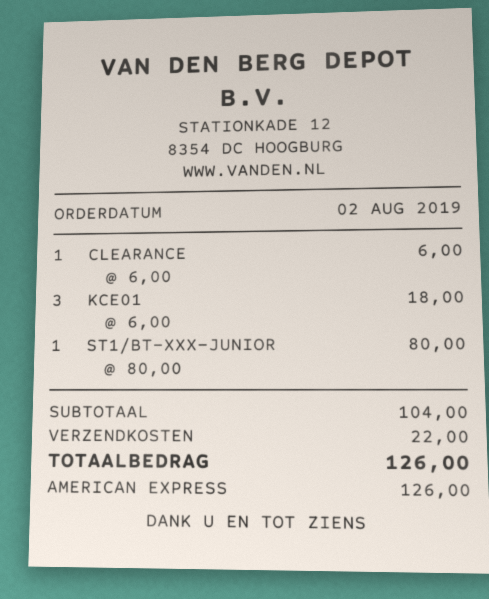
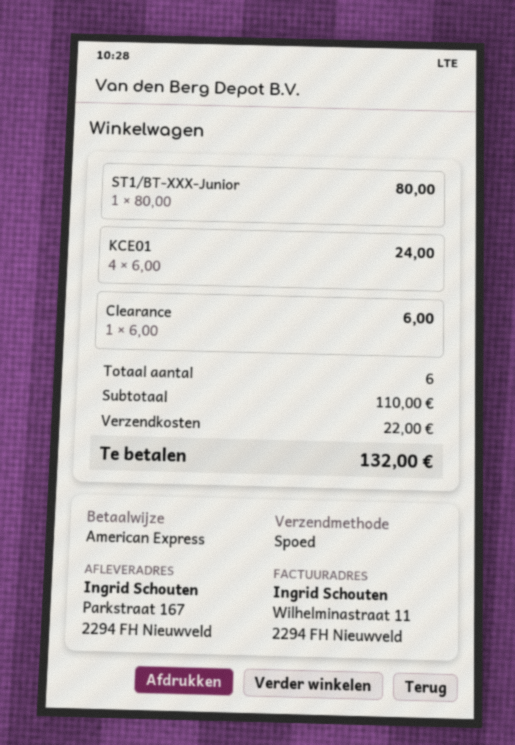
KCE01: 3 x 6.00 = 18.00 -> 4 x 6.00 = 24.00
subtotal: 104.00 -> 110.00
total: 126.00 -> 132.00

